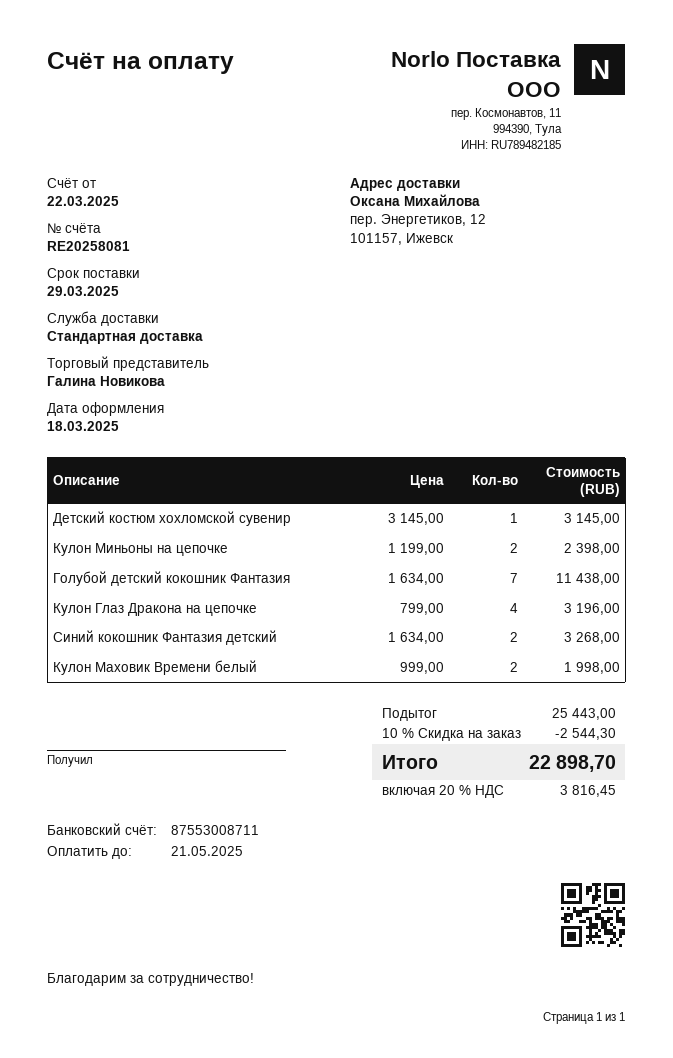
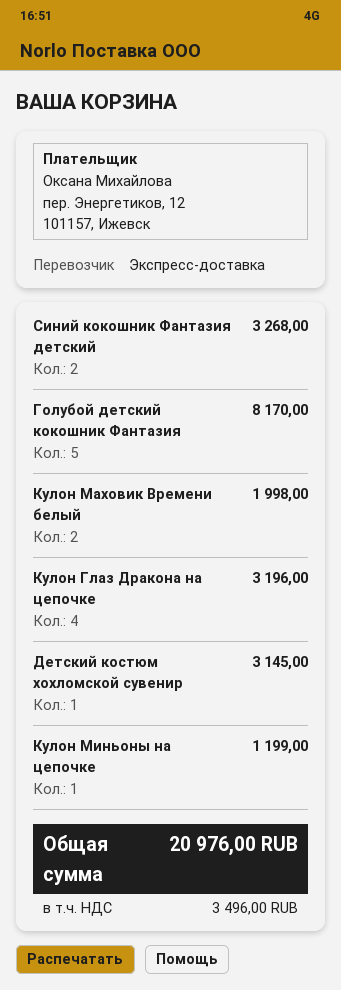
shipping method: standard -> express
Кулон Миньоны на цепочке: 2 for 2398.00 -> 1 for 1199.00
Голубой детский кокошник Фантазия: 7 for 11438.00 -> 5 for 8170.00
discount: 10% = 2544.30 -> none
tax: 3816.45 -> 3496.00
total: 22898.70 -> 20976.00

